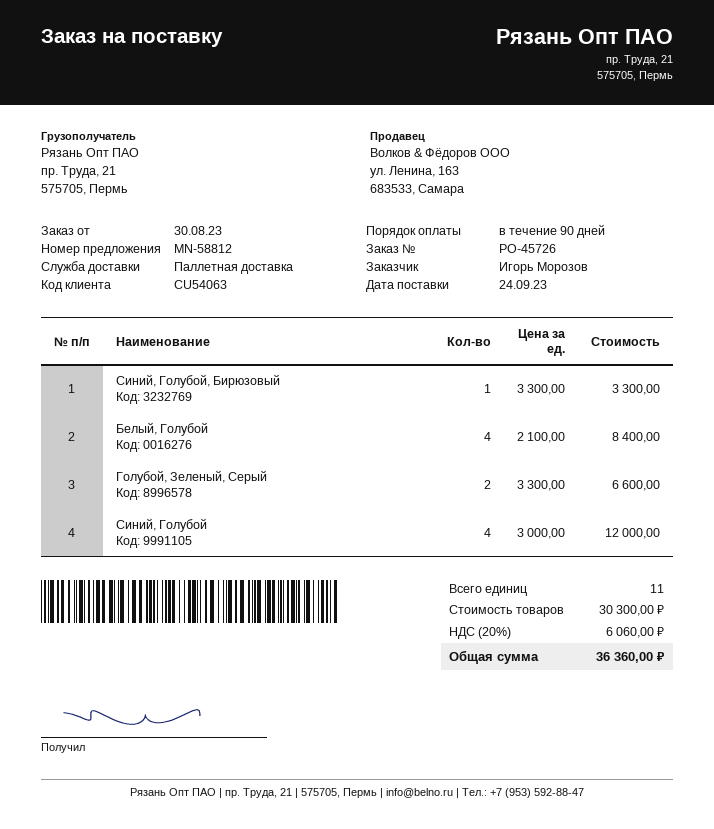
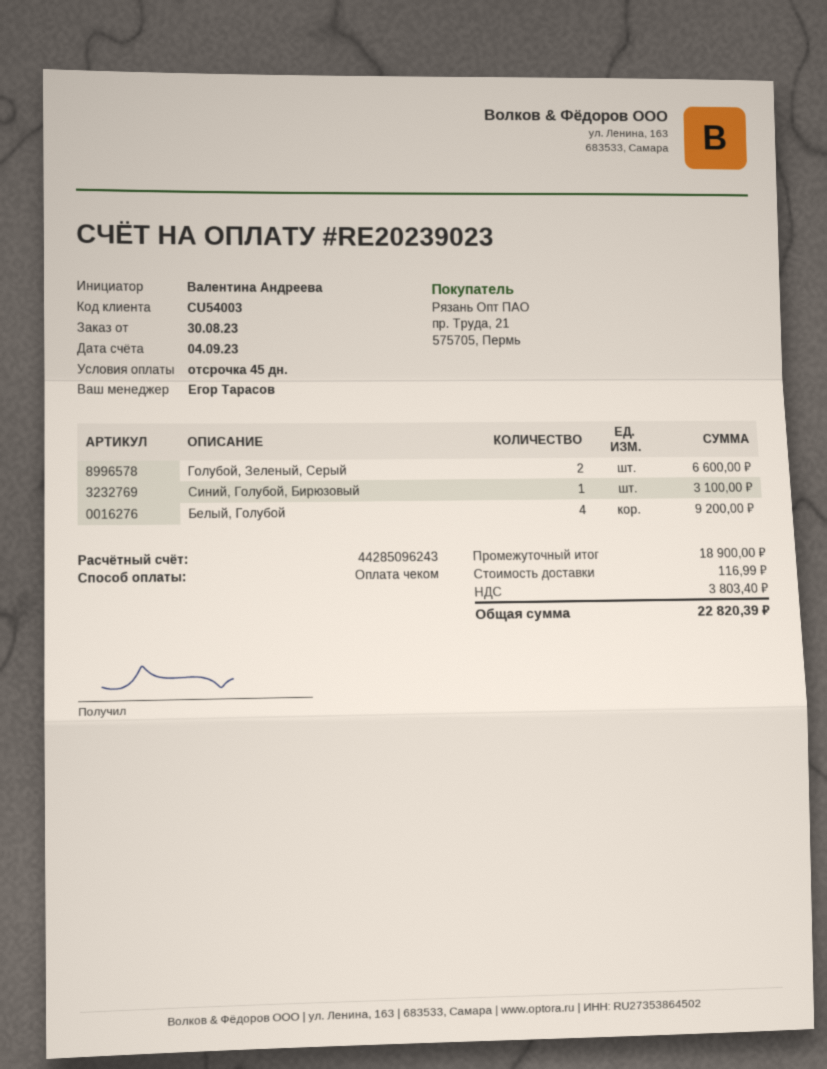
payment terms: 90 days -> 45 days
customer number: CU54063 -> CU54003
ordered by: Игорь Морозов -> Валентина Андреева
Синий, Голубой, Бирюзовый: 1 for 3300.00 -> 1 for 3100.00
Белый, Голубой: 4 for 8400.00 -> 4 for 9200.00
Синий, Голубой: 4 for 12000.00 -> none
subtotal: 30300.00 -> 18900.00
shipping: none -> 116.99
tax: 6060.00 -> 3803.40
total: 36360.00 -> 22820.39

